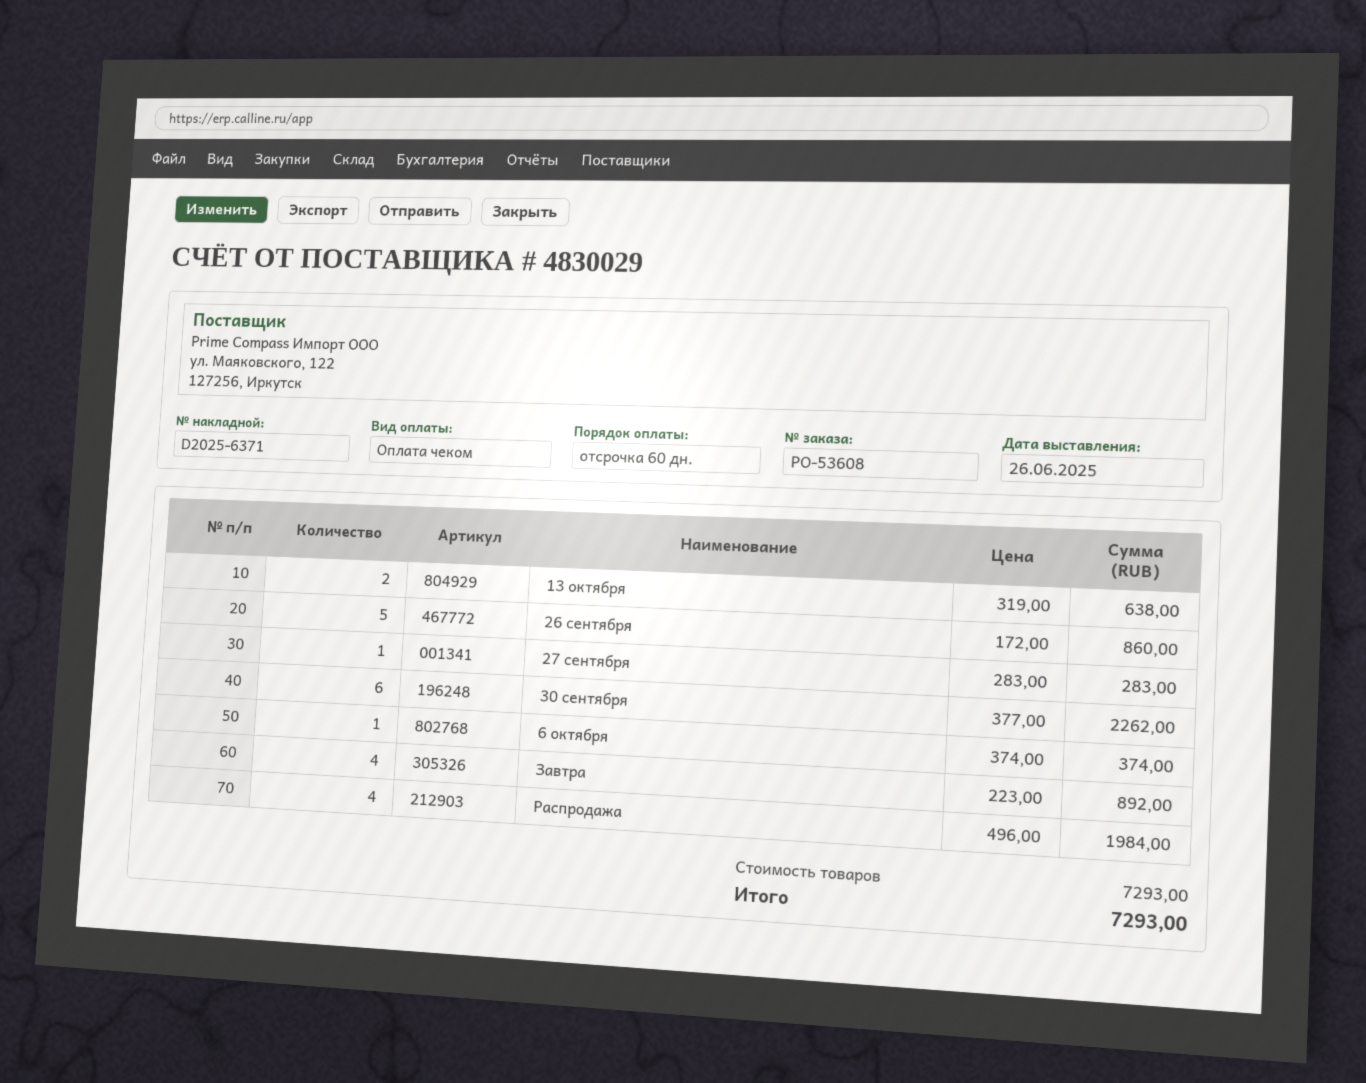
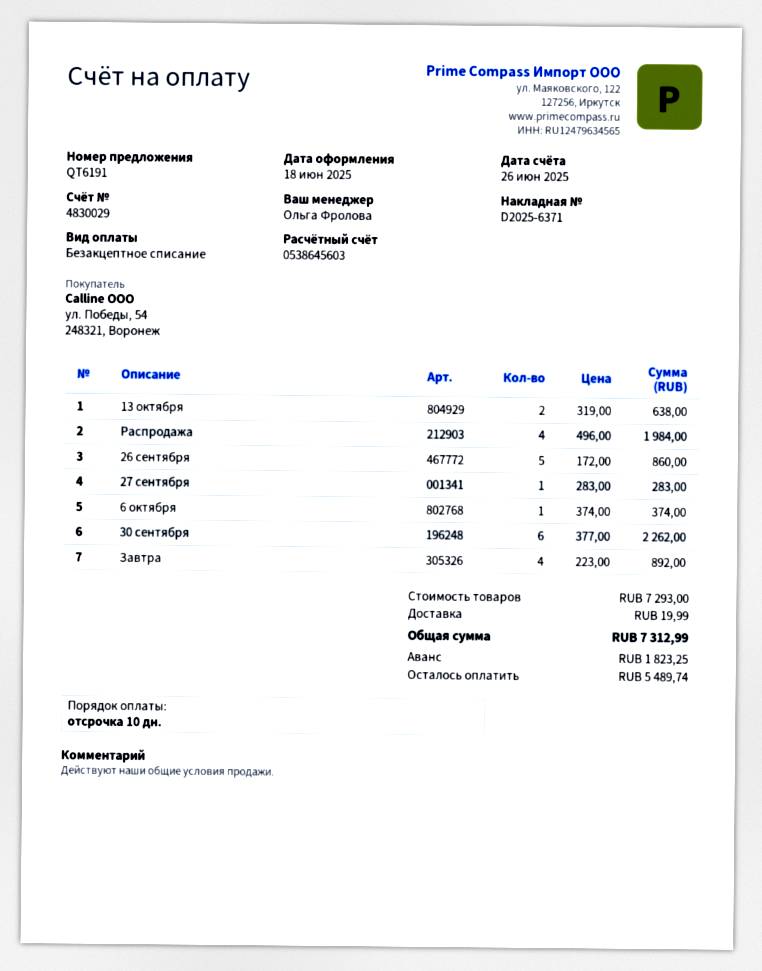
payment terms: 60 days -> 10 days
payment method: cheque -> direct debit
shipping: none -> 19.99
total: 7293.00 -> 7312.99

